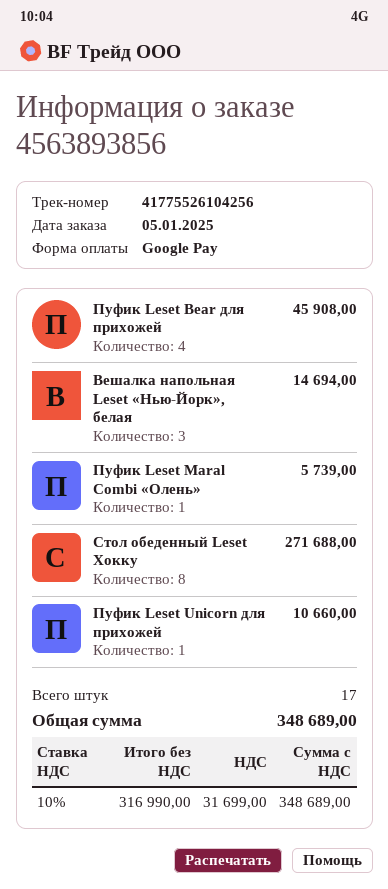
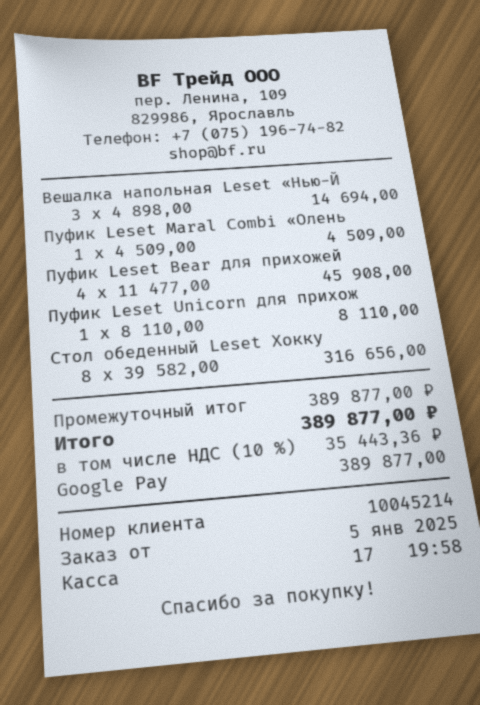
Пуфик Leset Maral Combi «Олень»: 1 for 5739.00 -> 1 for 4509.00
Стол обеденный Leset Хокку: 8 for 271688.00 -> 8 for 316656.00
Пуфик Leset Unicorn для прихожей: 1 for 10660.00 -> 1 for 8110.00
tax: 10% = 31699.00 -> 10% = 35443.36
total: 348689.00 -> 389877.00

